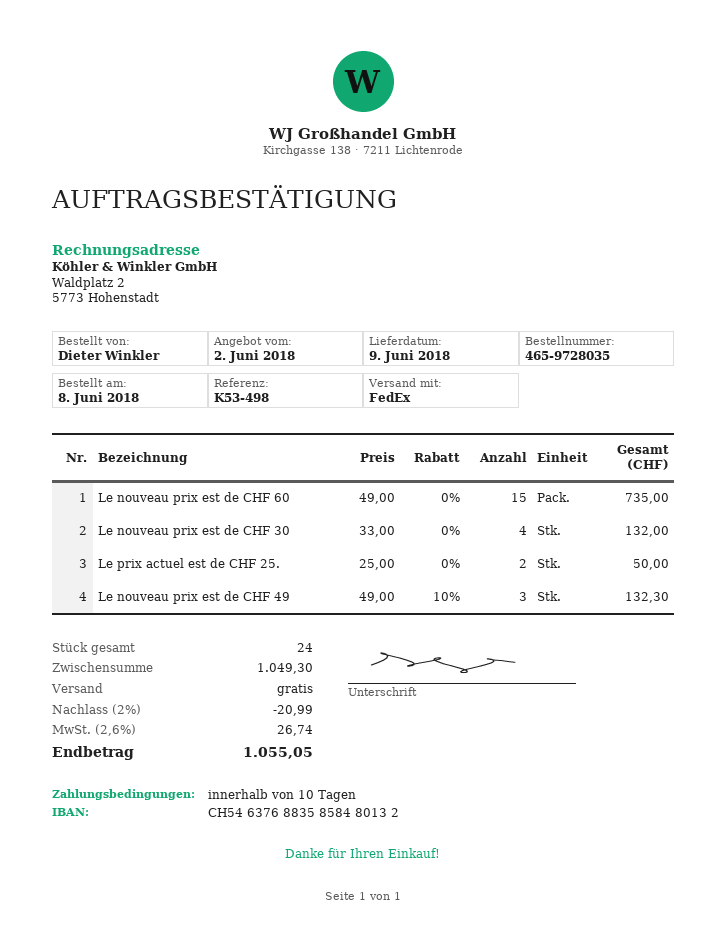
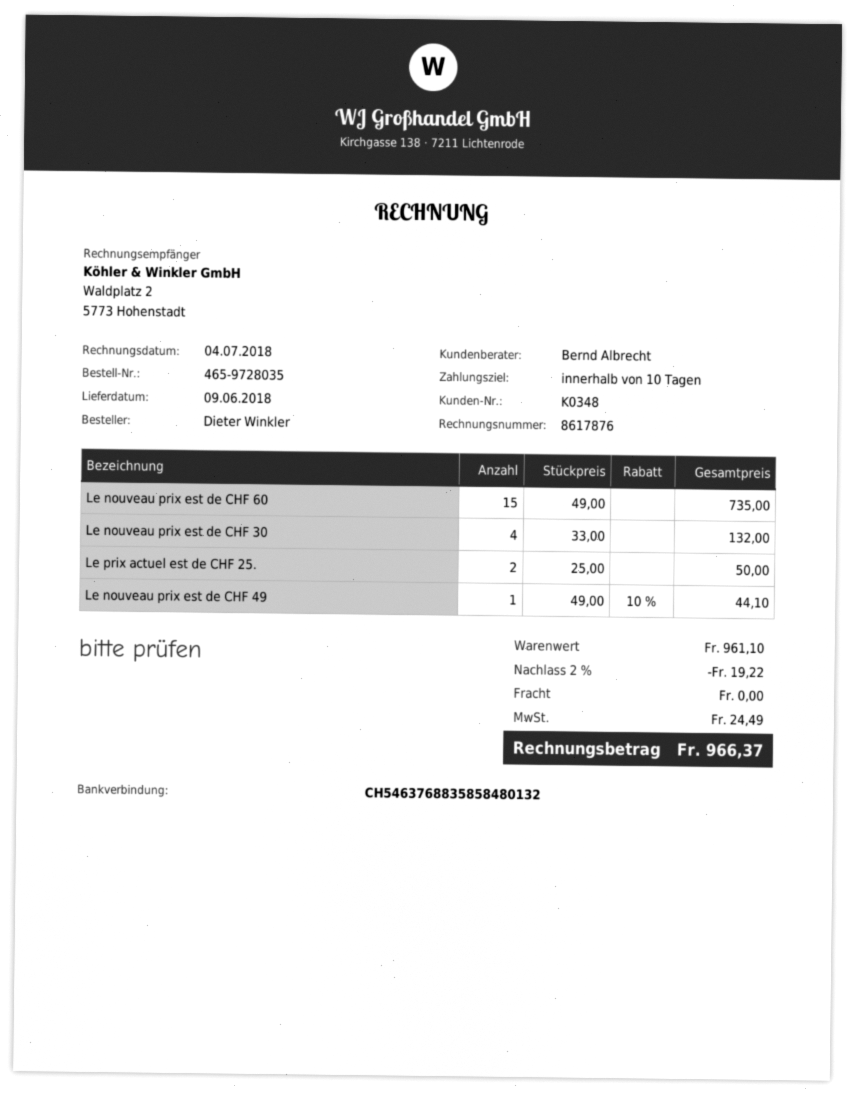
Le nouveau prix est de CHF 49: 3 x 49.00 - 10% = 132.30 -> 1 x 49.00 - 10% = 44.10
subtotal: 1049.30 -> 961.10
discount: 2% = 20.99 -> 2% = 19.22
tax: 26.74 -> 24.49
total: 1055.05 -> 966.37

